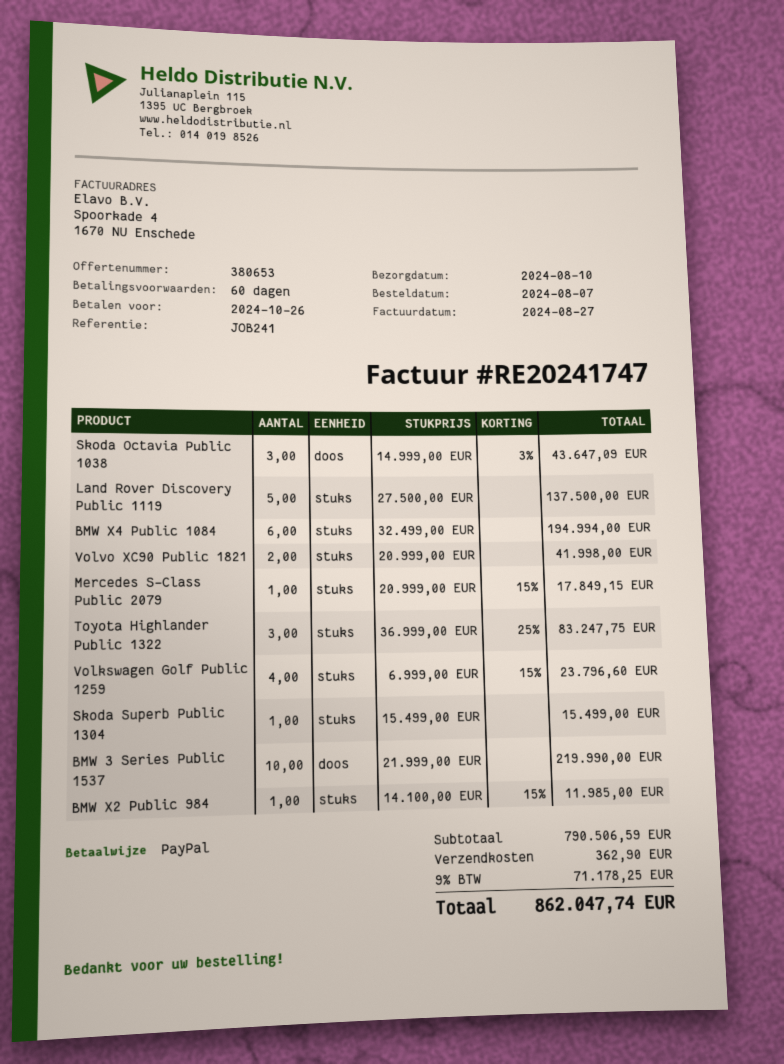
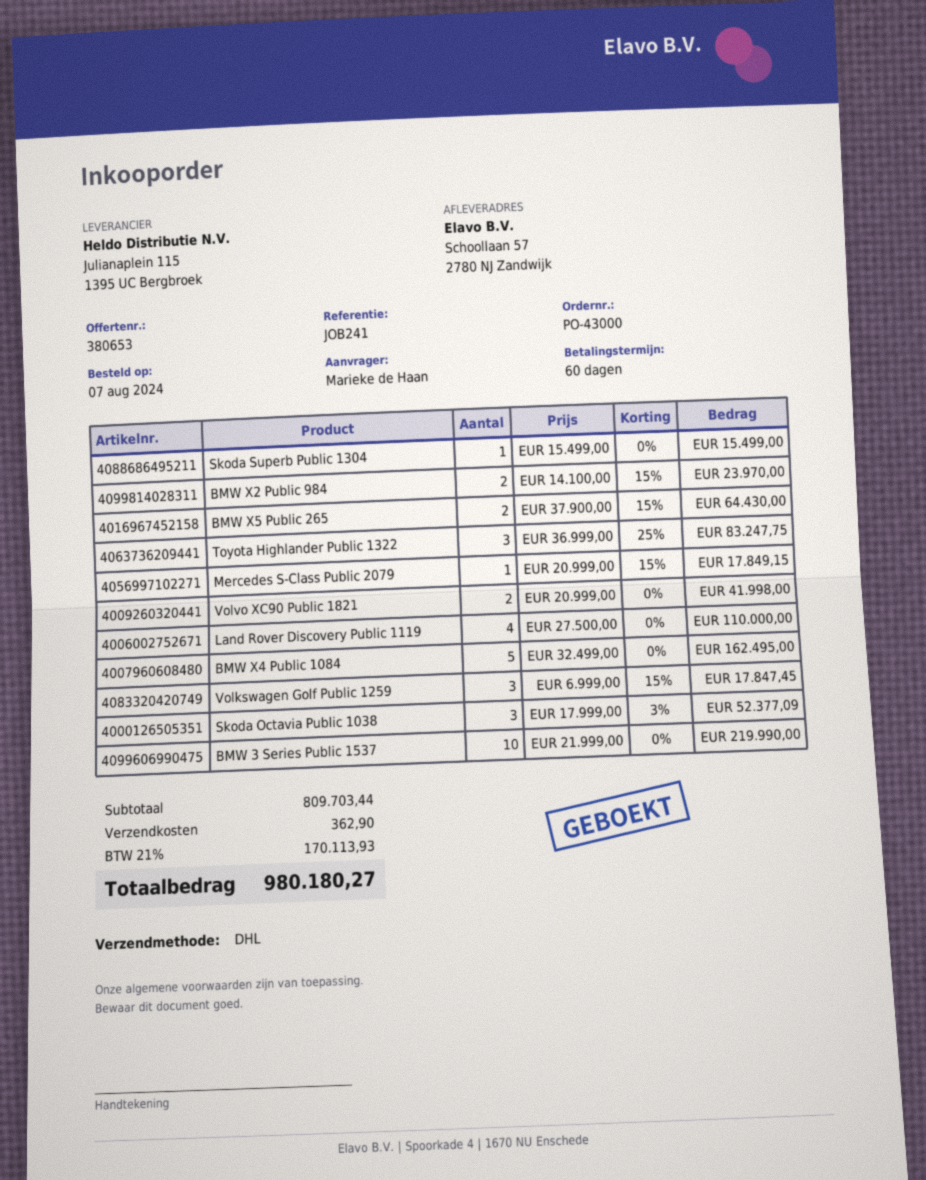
Skoda Octavia Public 1038: 3 x 14999.00 - 3% = 43647.09 -> 3 x 17999.00 - 3% = 52377.09
Land Rover Discovery Public 1119: 5 x 27500.00 = 137500.00 -> 4 x 27500.00 = 110000.00
BMW X4 Public 1084: 6 x 32499.00 = 194994.00 -> 5 x 32499.00 = 162495.00
Volkswagen Golf Public 1259: 4 x 6999.00 - 15% = 23796.60 -> 3 x 6999.00 - 15% = 17847.45
BMW X2 Public 984: 1 x 14100.00 - 15% = 11985.00 -> 2 x 14100.00 - 15% = 23970.00
BMW X5 Public 265: none -> 2 x 37900.00 - 15% = 64430.00
subtotal: 790506.59 -> 809703.44
tax: 9% = 71178.25 -> 21% = 170113.93
total: 862047.74 -> 980180.27

